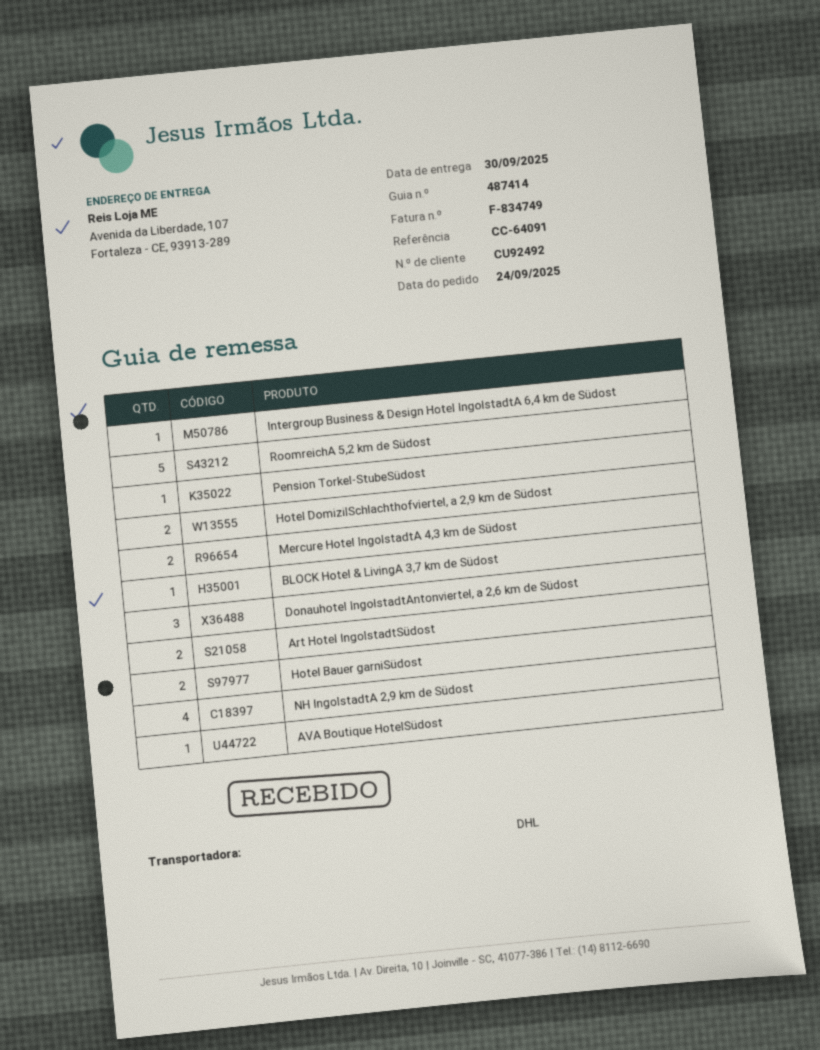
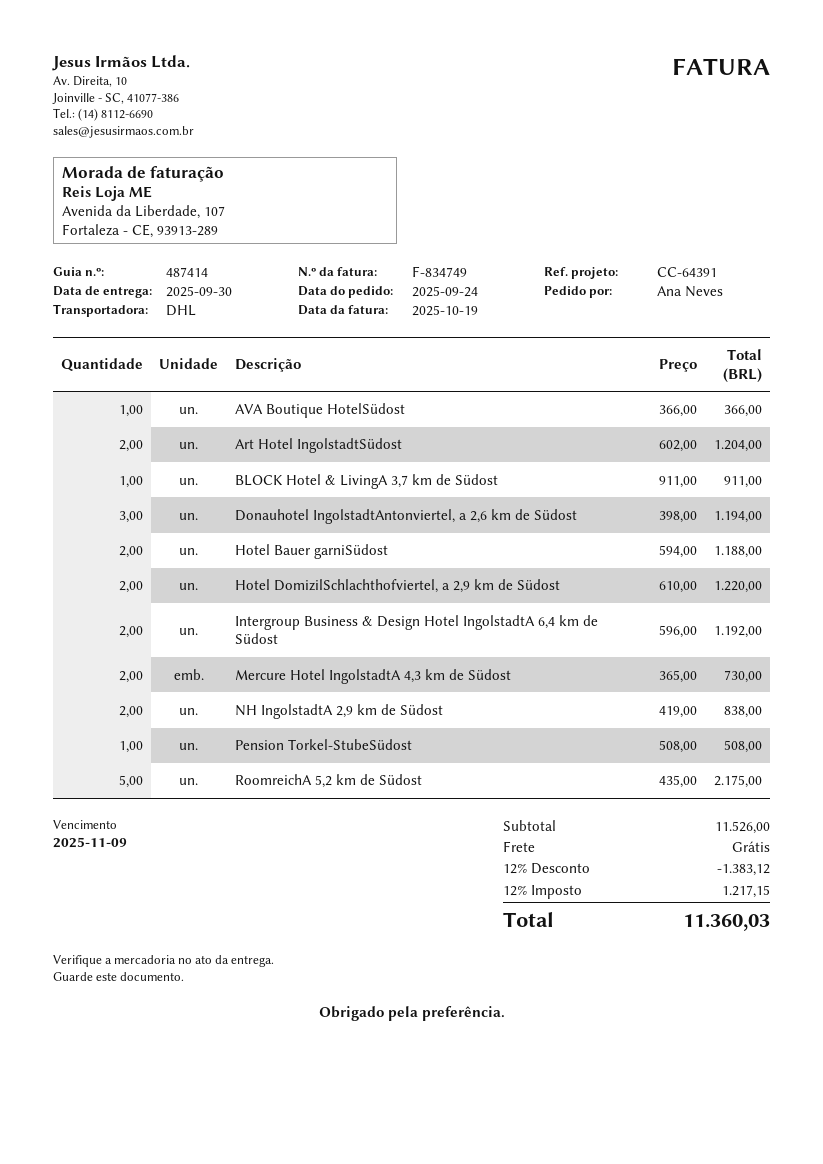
reference: CC-64091 -> CC-64391
Intergroup Business & Design Hotel IngolstadtA 6,4 km de Südost: 1 -> 2
NH IngolstadtA 2,9 km de Südost: 4 -> 2

